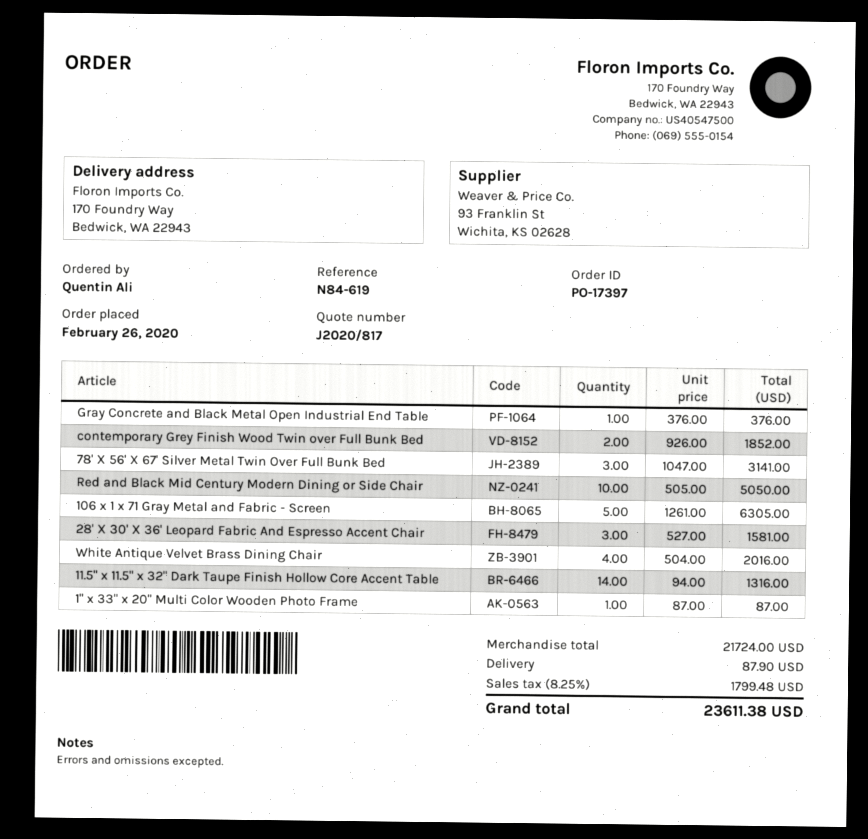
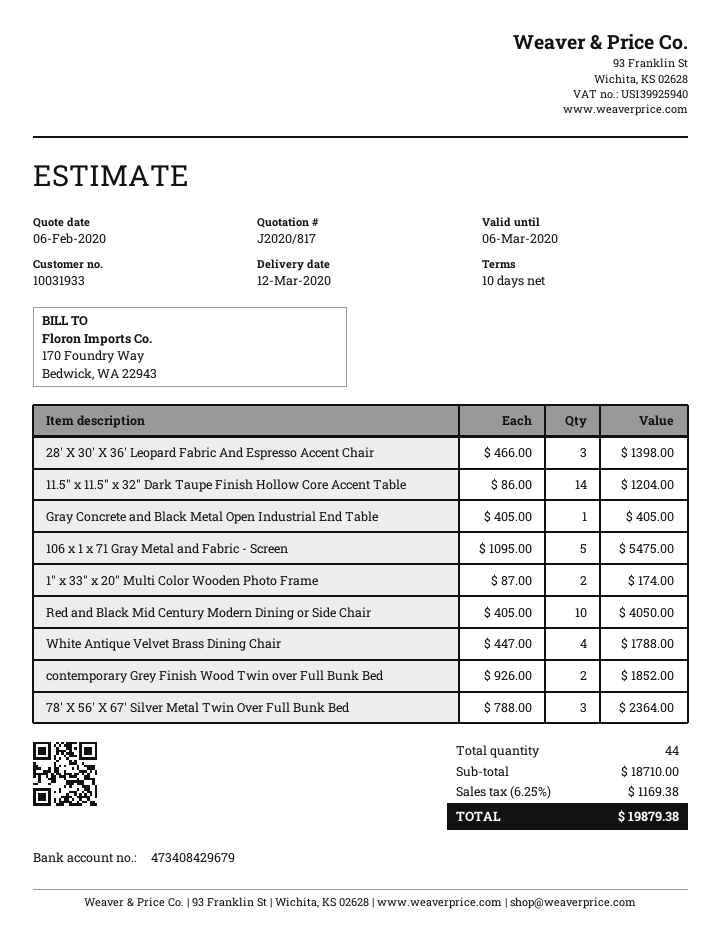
Gray Concrete and Black Metal Open Industrial End Table: 1 x 376.00 = 376.00 -> 1 x 405.00 = 405.00
78' X 56' X 67' Silver Metal Twin Over Full Bunk Bed: 3 x 1047.00 = 3141.00 -> 3 x 788.00 = 2364.00
Red and Black Mid Century Modern Dining or Side Chair: 10 x 505.00 = 5050.00 -> 10 x 405.00 = 4050.00
106 x 1 x 71 Gray Metal and Fabric - Screen: 5 x 1261.00 = 6305.00 -> 5 x 1095.00 = 5475.00
28' X 30' X 36' Leopard Fabric And Espresso Accent Chair: 3 x 527.00 = 1581.00 -> 3 x 466.00 = 1398.00
White Antique Velvet Brass Dining Chair: 4 x 504.00 = 2016.00 -> 4 x 447.00 = 1788.00
11.5" x 11.5" x 32" Dark Taupe Finish Hollow Core Accent Table: 14 x 94.00 = 1316.00 -> 14 x 86.00 = 1204.00
1" x 33" x 20" Multi Color Wooden Photo Frame: 1 x 87.00 = 87.00 -> 2 x 87.00 = 174.00
subtotal: 21724.00 -> 18710.00
shipping: 87.90 -> none
tax: 8.25% = 1799.48 -> 6.25% = 1169.38
total: 23611.38 -> 19879.38

